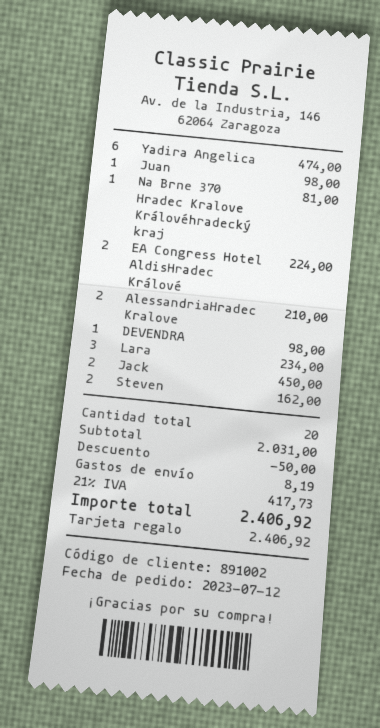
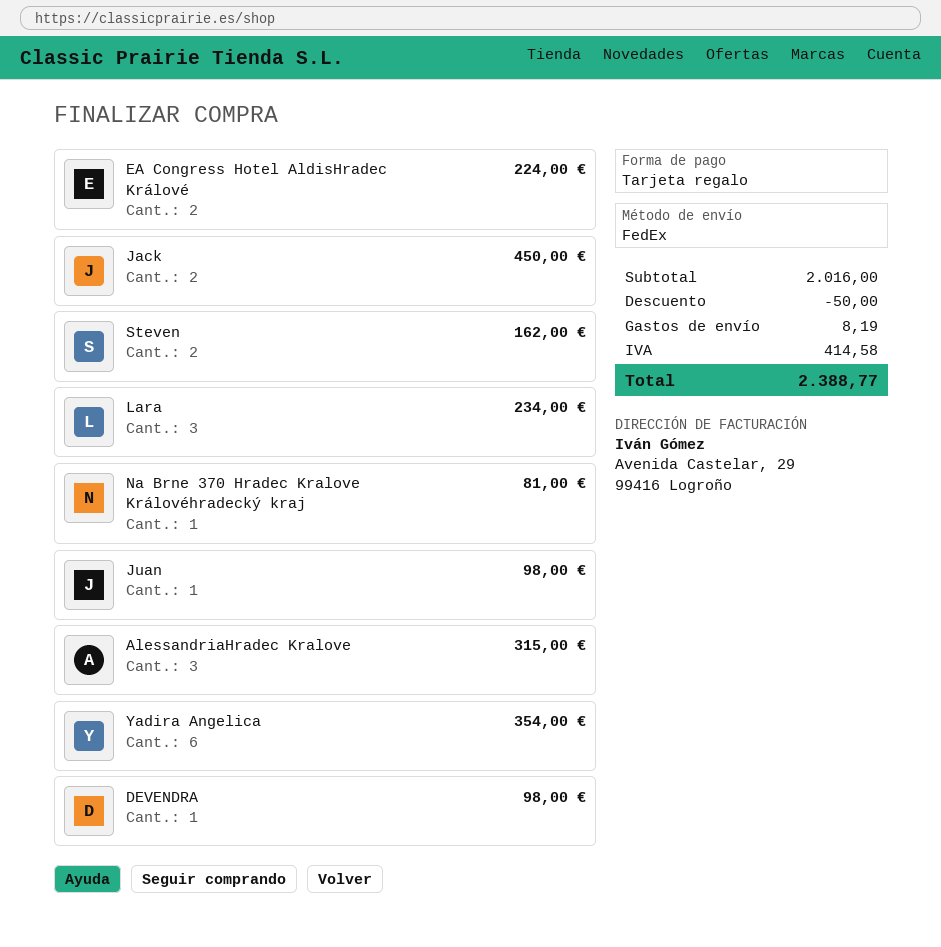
Yadira Angelica: 6 for 474.00 -> 6 for 354.00
AlessandriaHradec Kralove: 2 for 210.00 -> 3 for 315.00
subtotal: 2031.00 -> 2016.00
tax: 417.73 -> 414.58
total: 2406.92 -> 2388.77

